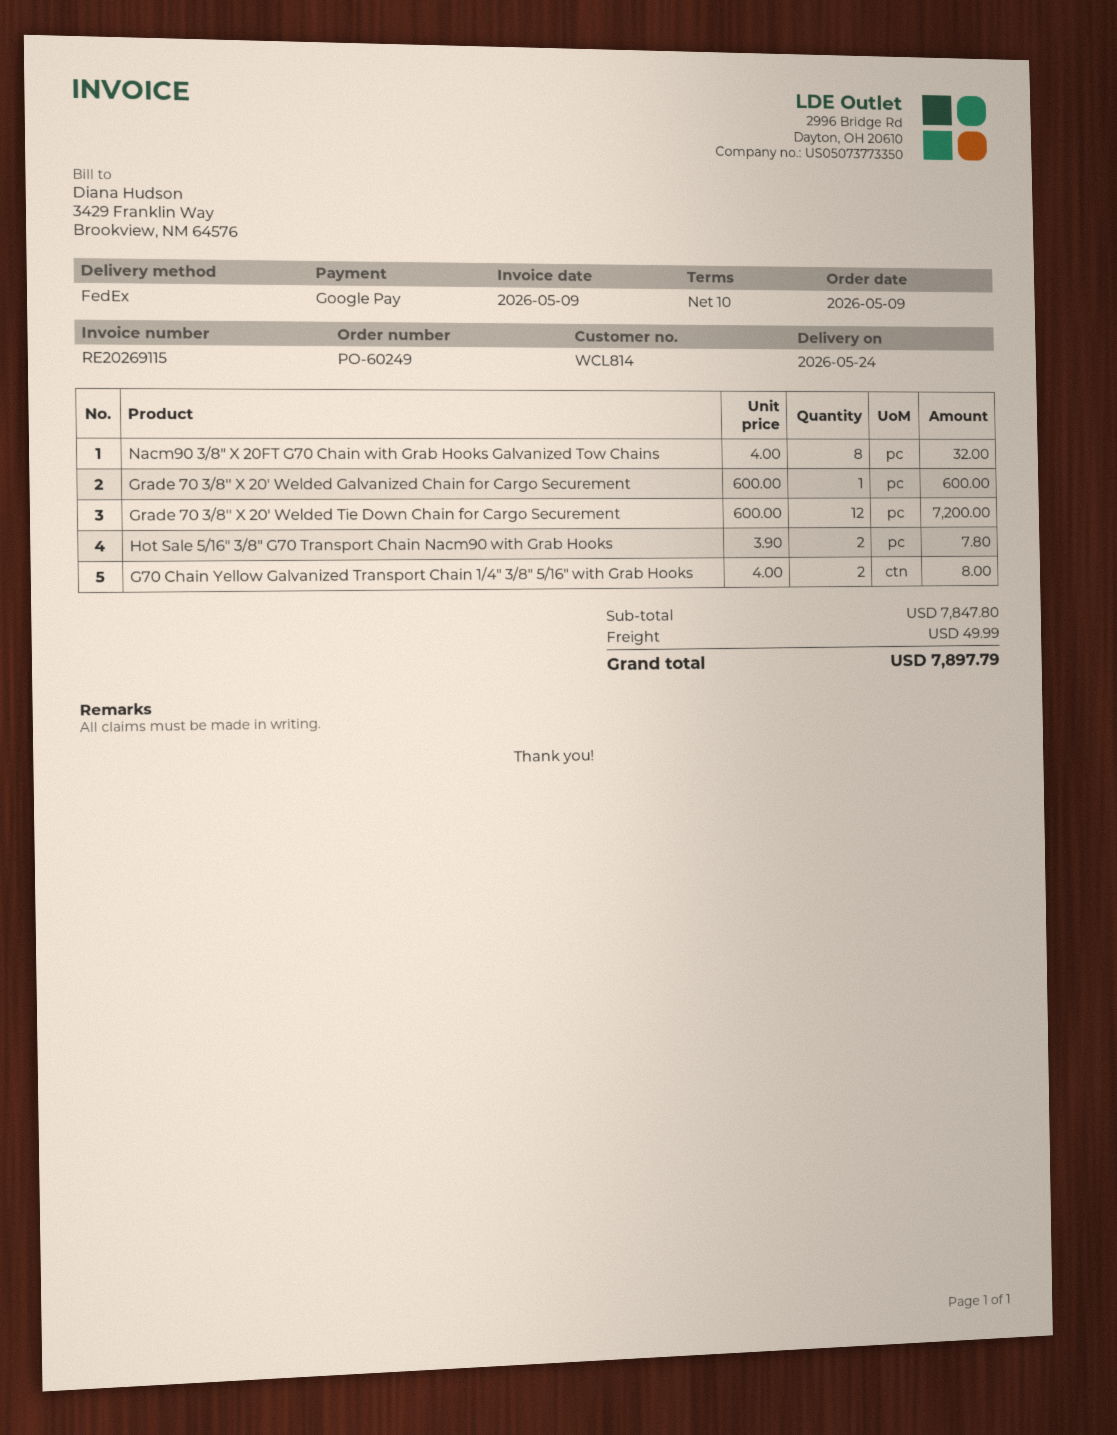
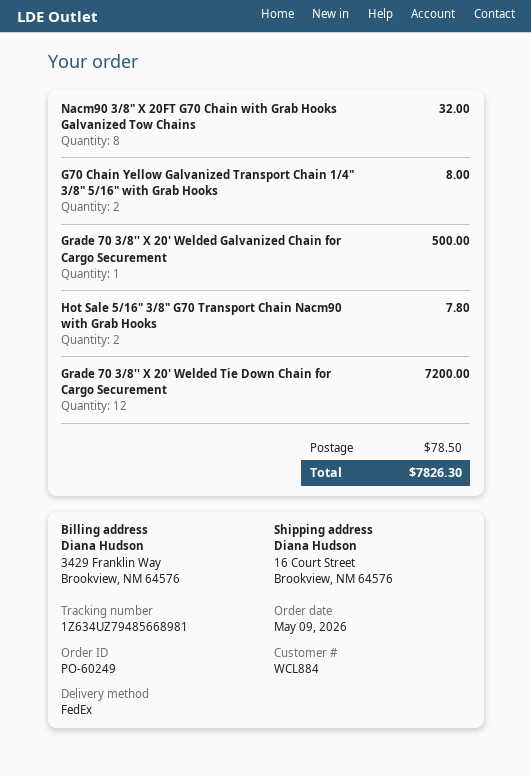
customer number: WCL814 -> WCL884
Grade 70 3/8'' X 20' Welded Galvanized Chain for Cargo Securement: 1 for 600.00 -> 1 for 500.00
shipping: 49.99 -> 78.50
total: 7897.79 -> 7826.30

